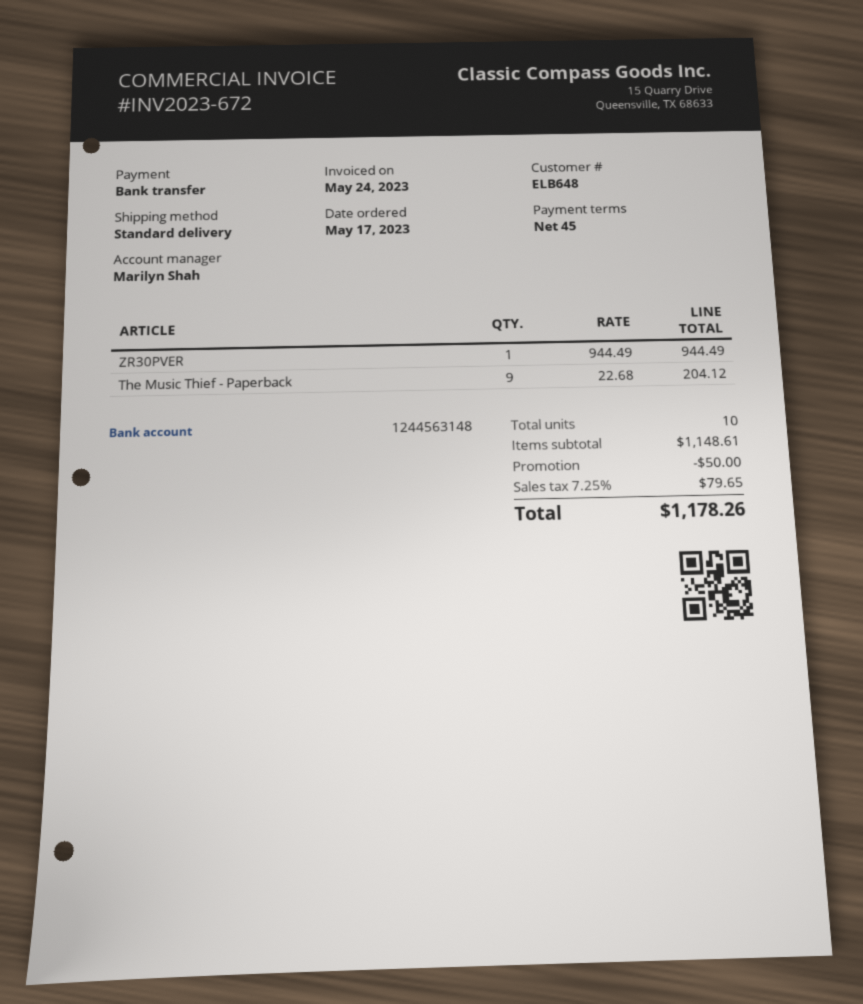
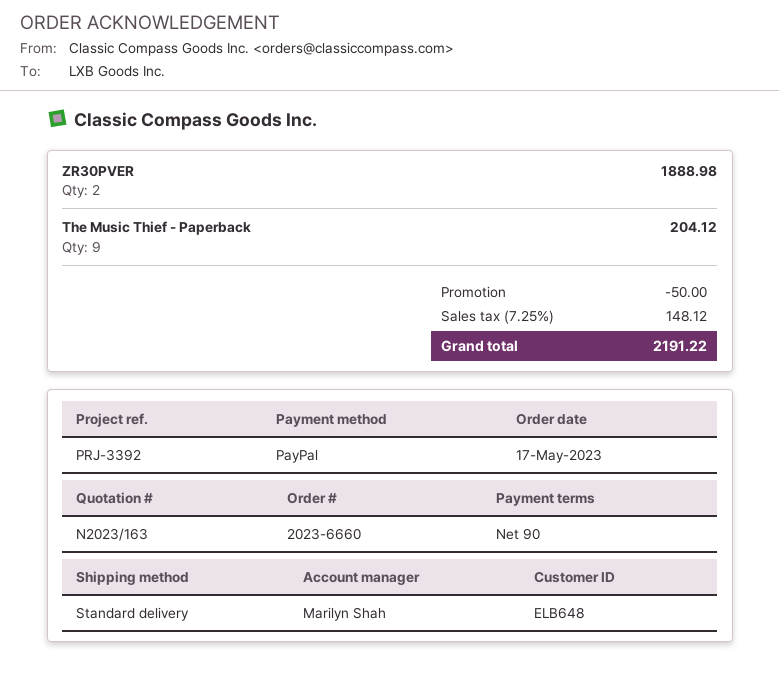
payment terms: 45 days -> 90 days
payment method: bank transfer -> PayPal
ZR30PVER: 1 for 944.49 -> 2 for 1888.98
tax: 7.25% = 79.65 -> 7.25% = 148.12
total: 1178.26 -> 2191.22

